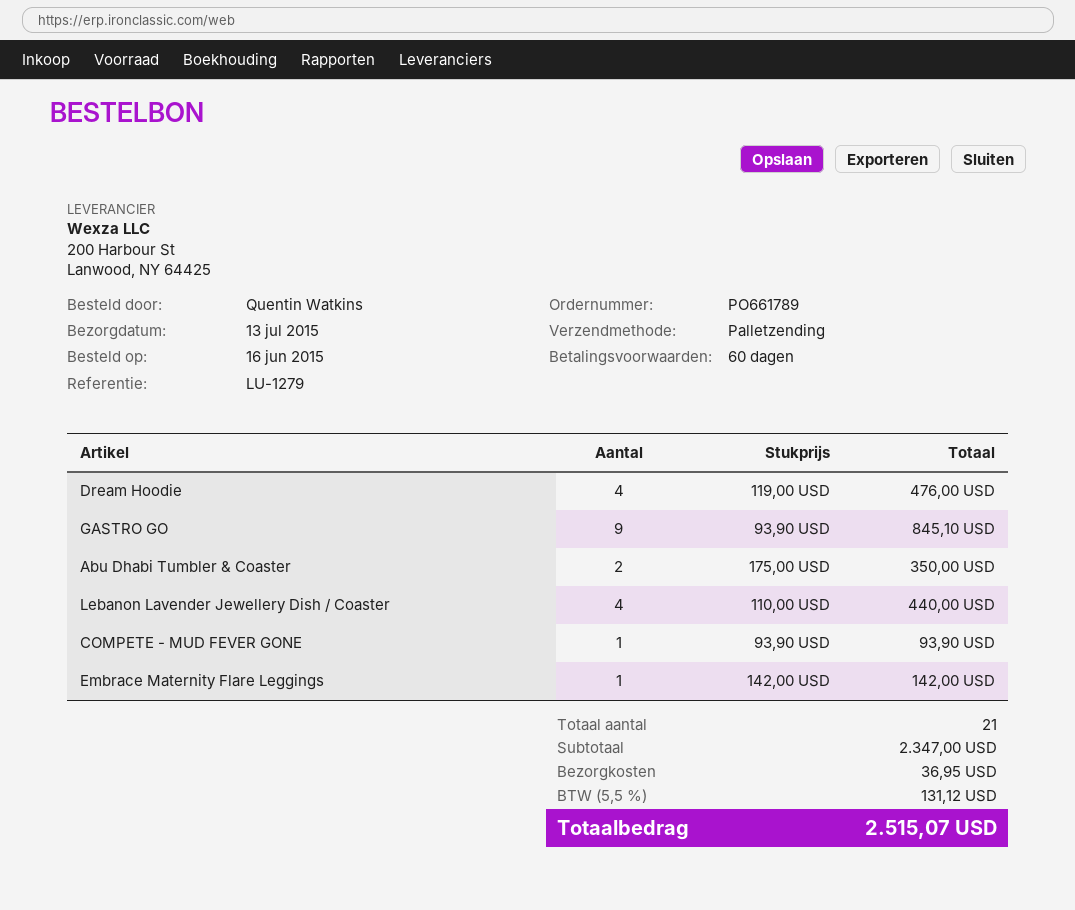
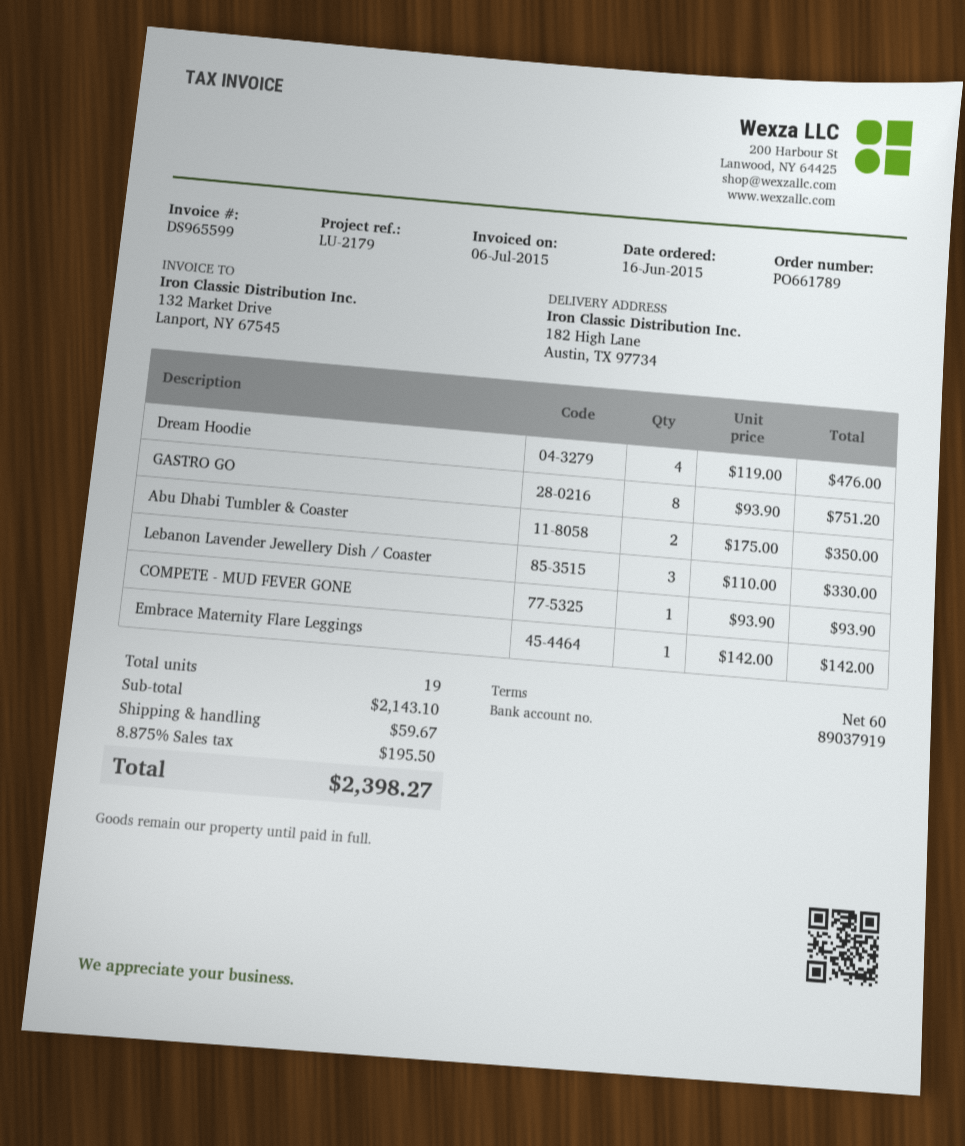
reference: LU-1279 -> LU-2179
GASTRO GO: 9 x 93.90 = 845.10 -> 8 x 93.90 = 751.20
Lebanon Lavender Jewellery Dish / Coaster: 4 x 110.00 = 440.00 -> 3 x 110.00 = 330.00
total quantity: 21 -> 19
subtotal: 2347.00 -> 2143.10
shipping: 36.95 -> 59.67
tax: 5.5% = 131.12 -> 8.875% = 195.50
total: 2515.07 -> 2398.27

